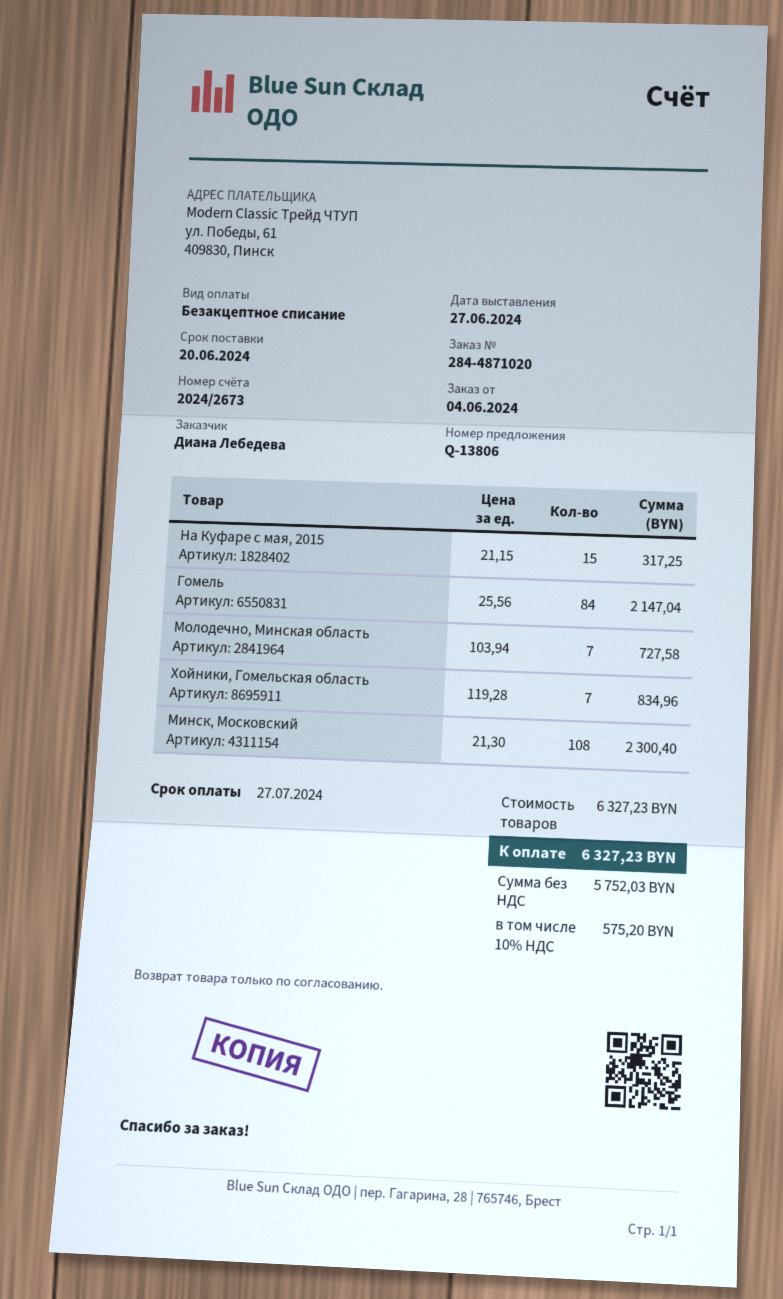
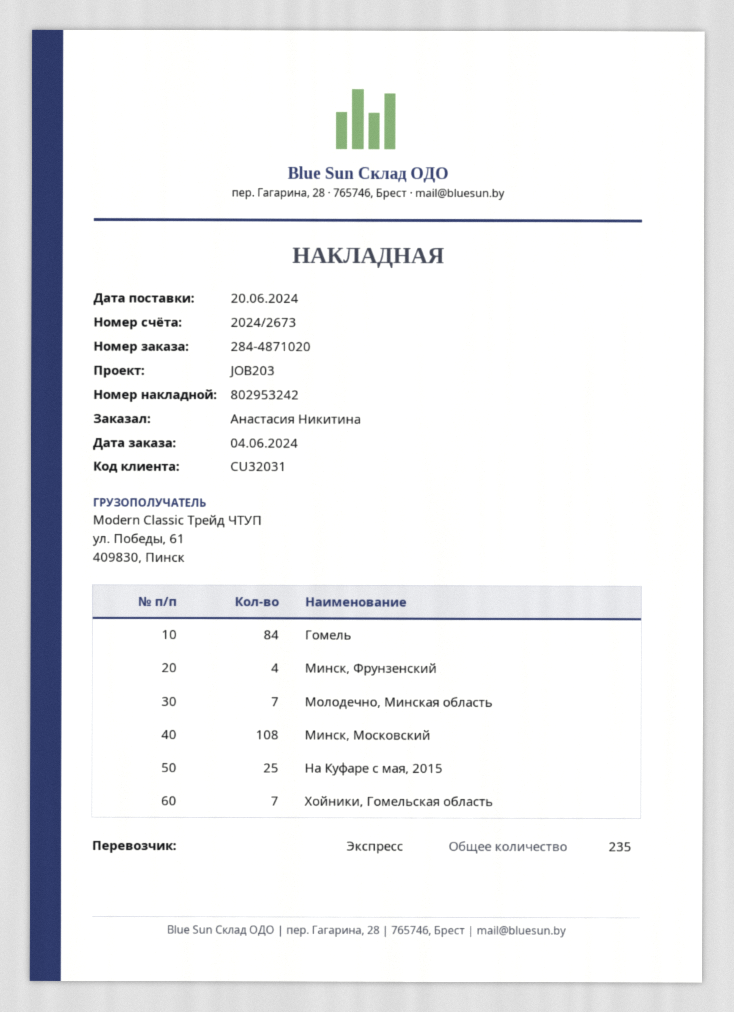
ordered by: Диана Лебедева -> Анастасия Никитина
На Куфаре с мая, 2015: 15 -> 25
Минск, Фрунзенский: none -> 4

